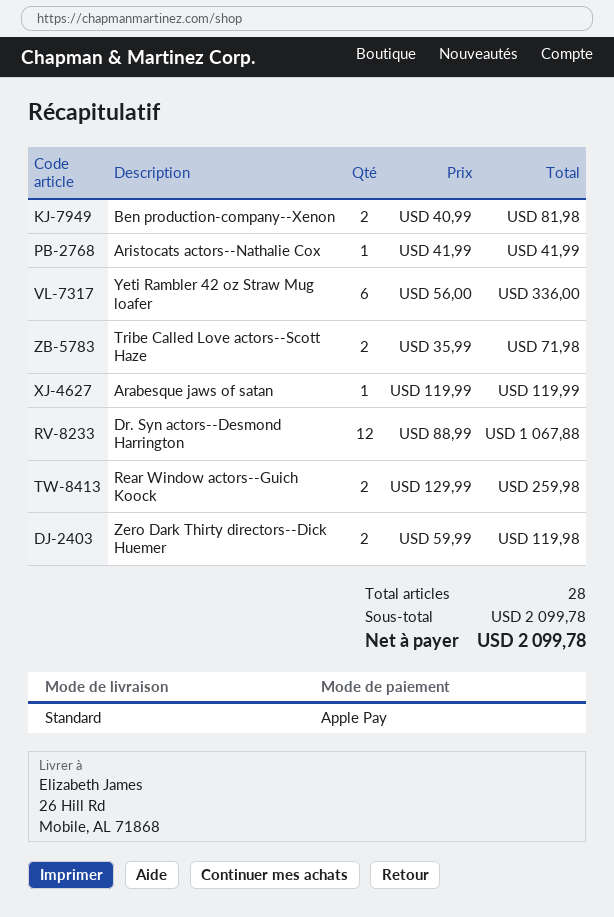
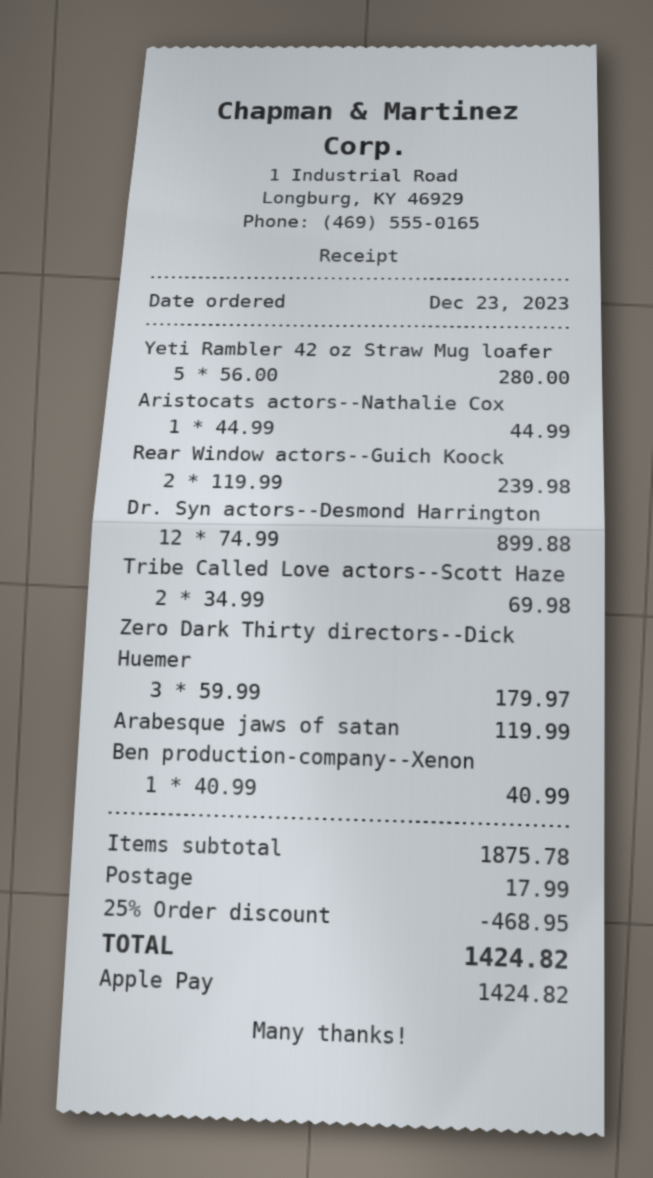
Ben production-company--Xenon: 2 x 40.99 = 81.98 -> 1 x 40.99 = 40.99
Aristocats actors--Nathalie Cox: 1 x 41.99 = 41.99 -> 1 x 44.99 = 44.99
Yeti Rambler 42 oz Straw Mug loafer: 6 x 56.00 = 336.00 -> 5 x 56.00 = 280.00
Tribe Called Love actors--Scott Haze: 2 x 35.99 = 71.98 -> 2 x 34.99 = 69.98
Dr. Syn actors--Desmond Harrington: 12 x 88.99 = 1067.88 -> 12 x 74.99 = 899.88
Rear Window actors--Guich Koock: 2 x 129.99 = 259.98 -> 2 x 119.99 = 239.98
Zero Dark Thirty directors--Dick Huemer: 2 x 59.99 = 119.98 -> 3 x 59.99 = 179.97
subtotal: 2099.78 -> 1875.78
discount: none -> 25% = 468.95
shipping: none -> 17.99
total: 2099.78 -> 1424.82

